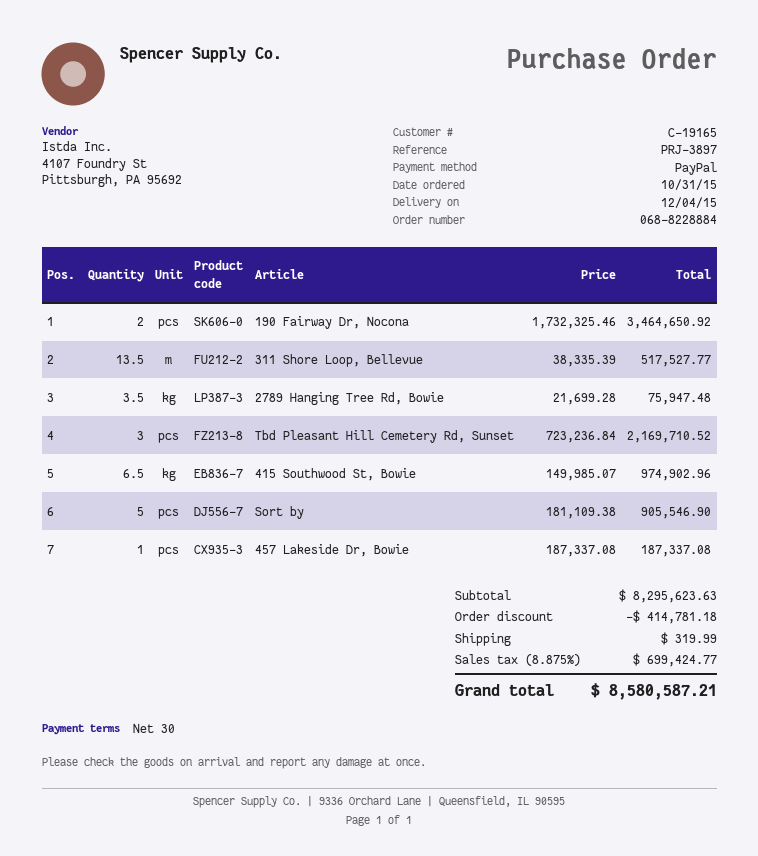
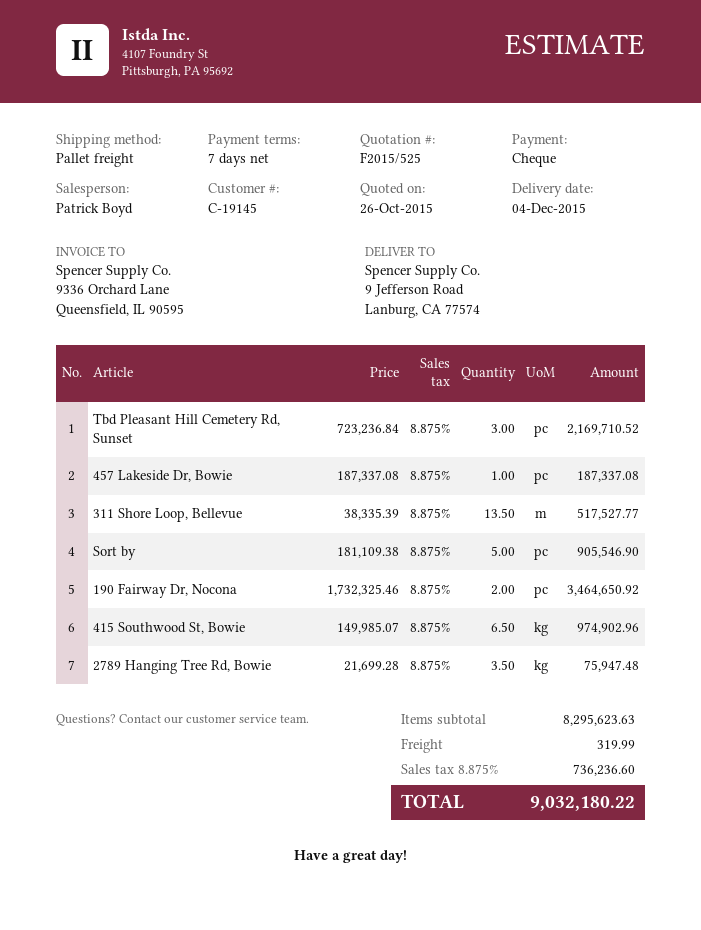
payment terms: 30 days -> 7 days
customer number: C-19165 -> C-19145
payment method: PayPal -> cheque
discount: 414781.18 -> none
tax: 8.875% = 699424.77 -> 8.875% = 736236.60
total: 8580587.21 -> 9032180.22

